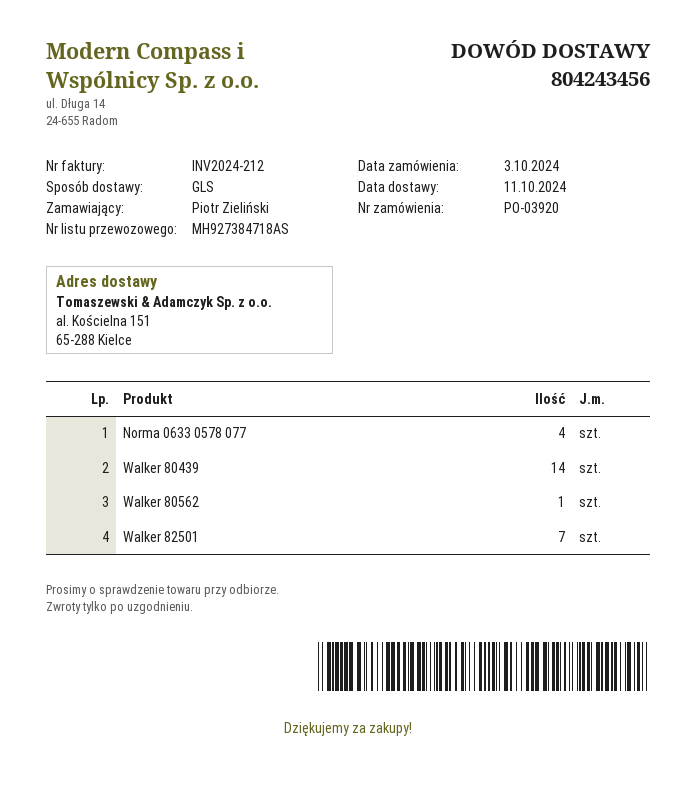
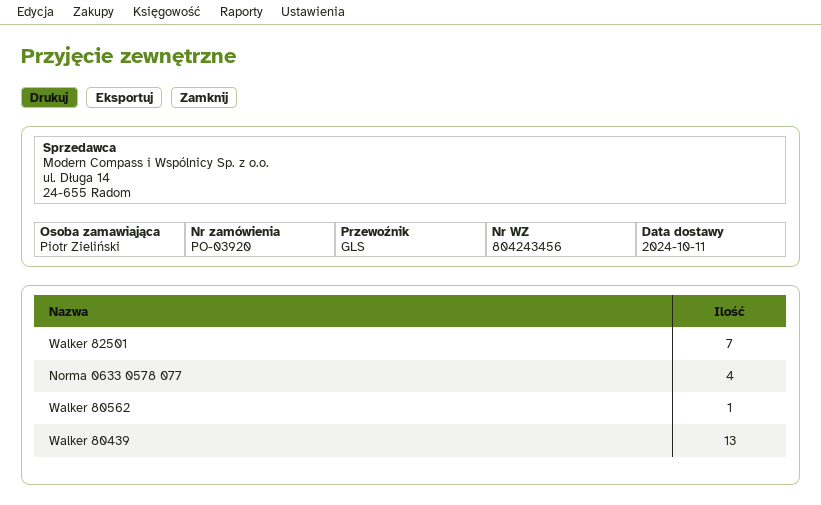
Walker 80439: 14 -> 13

